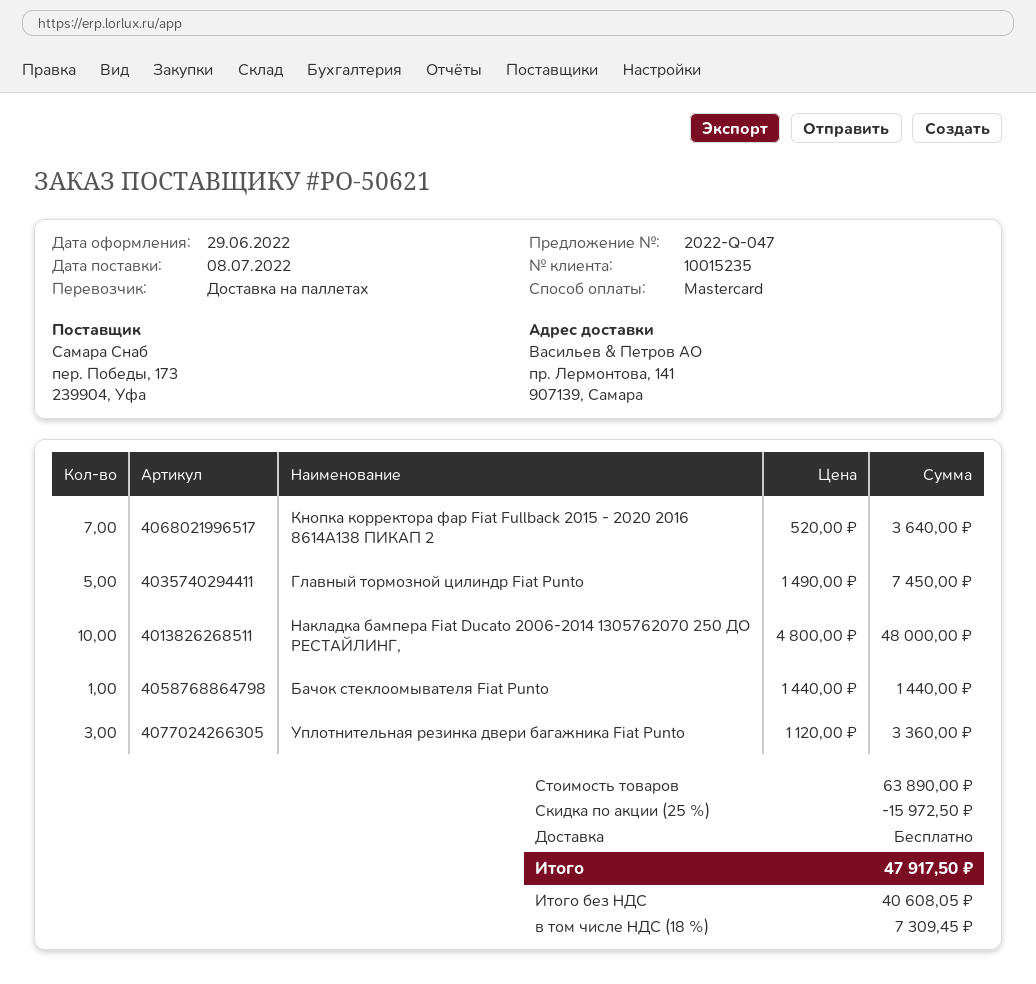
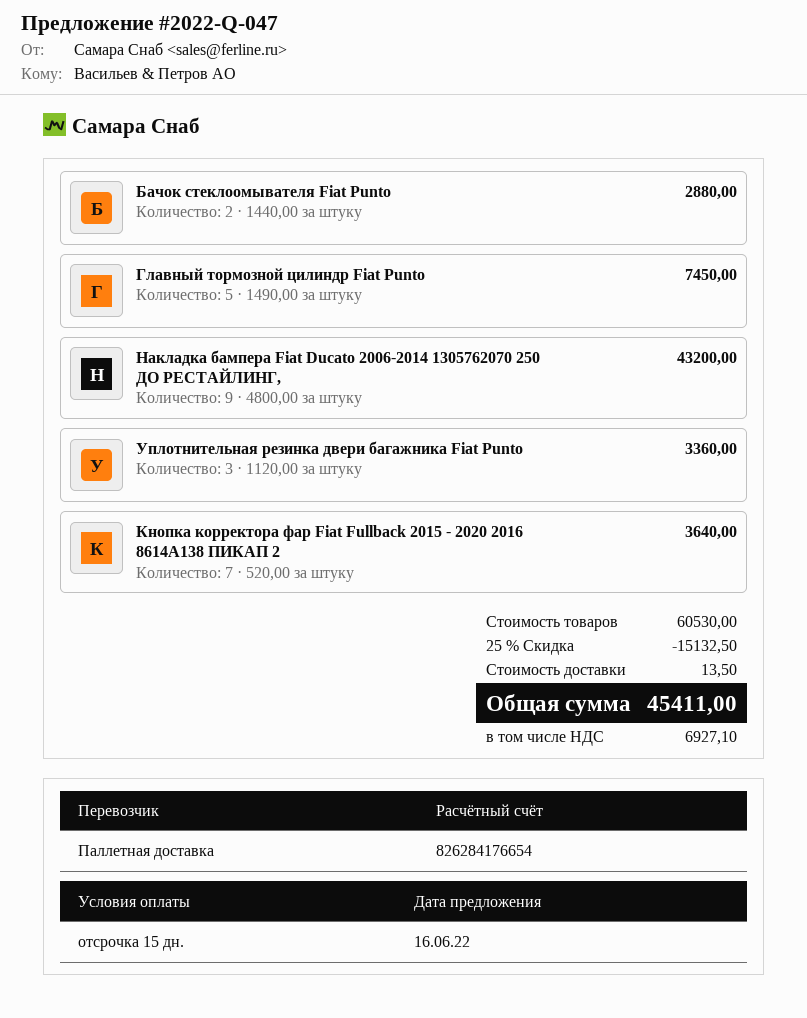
Накладка бампера Fiat Ducato 2006-2014 1305762070 250 ДО РЕСТАЙЛИНГ,: 10 x 4800.00 = 48000.00 -> 9 x 4800.00 = 43200.00
Бачок стеклоомывателя Fiat Punto: 1 x 1440.00 = 1440.00 -> 2 x 1440.00 = 2880.00
subtotal: 63890.00 -> 60530.00
discount: 25% = 15972.50 -> 25% = 15132.50
shipping: 0.00 -> 13.50
tax: 7309.45 -> 6927.10
total: 47917.50 -> 45411.00

